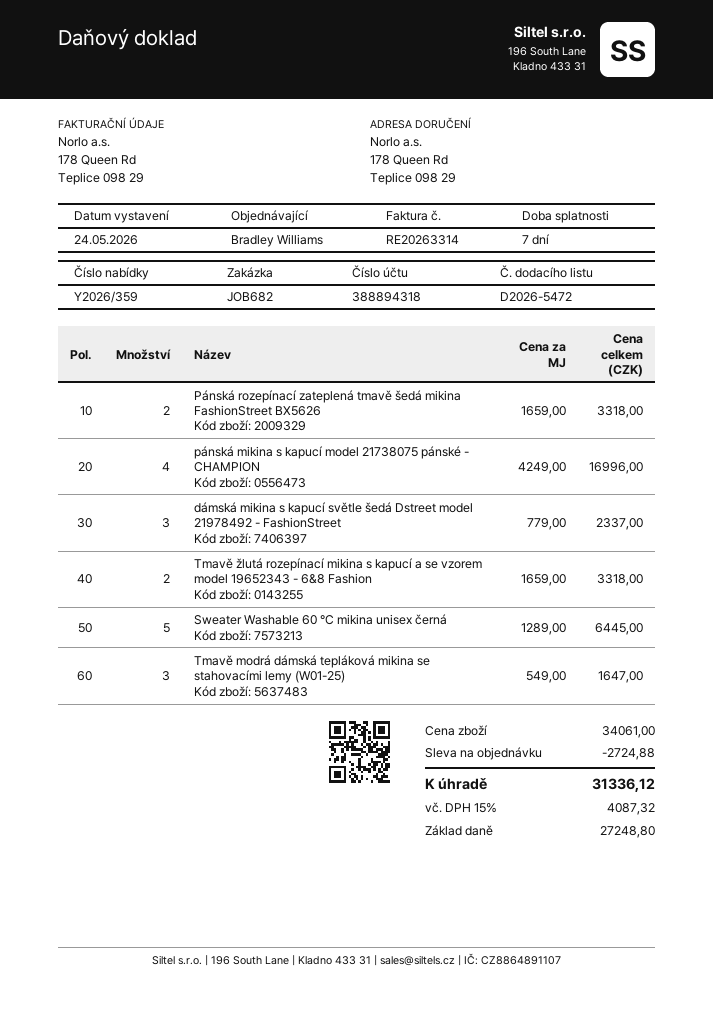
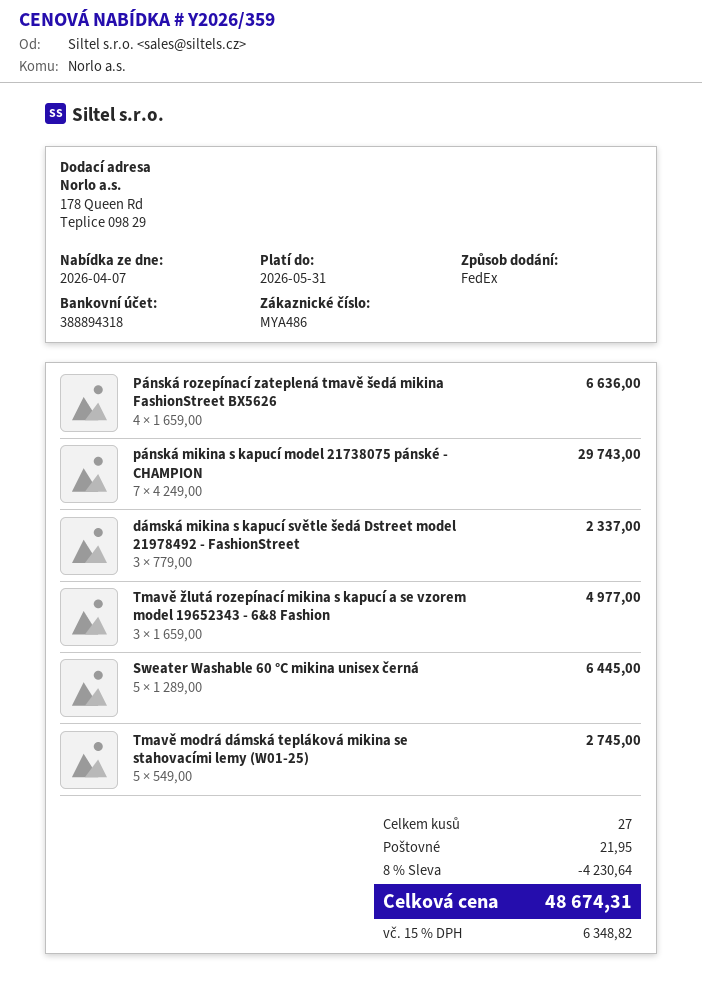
Pánská rozepínací zateplená tmavě šedá mikina FashionStreet BX5626: 2 x 1659.00 = 3318.00 -> 4 x 1659.00 = 6636.00
pánská mikina s kapucí model 21738075 pánské - CHAMPION: 4 x 4249.00 = 16996.00 -> 7 x 4249.00 = 29743.00
Tmavě žlutá rozepínací mikina s kapucí a se vzorem model 19652343 - 6&8 Fashion: 2 x 1659.00 = 3318.00 -> 3 x 1659.00 = 4977.00
Tmavě modrá dámská tepláková mikina se stahovacími lemy (W01-25): 3 x 549.00 = 1647.00 -> 5 x 549.00 = 2745.00
discount: 2724.88 -> 4230.64
shipping: none -> 21.95
tax: 15% = 4087.32 -> 15% = 6348.82
total: 31336.12 -> 48674.31

